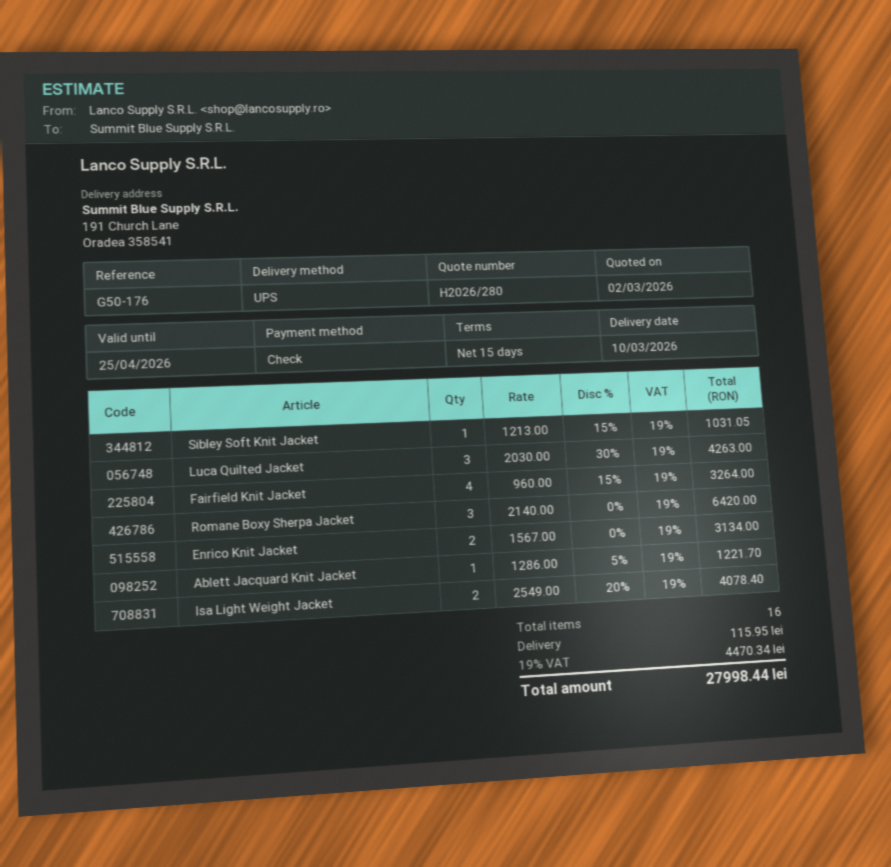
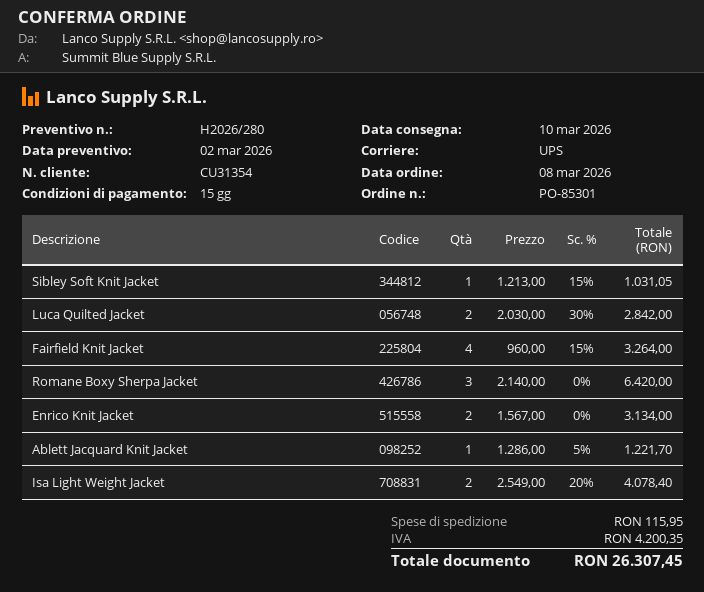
Luca Quilted Jacket: 3 x 2030.00 - 30% = 4263.00 -> 2 x 2030.00 - 30% = 2842.00
tax: 4470.34 -> 4200.35
total: 27998.44 -> 26307.45

